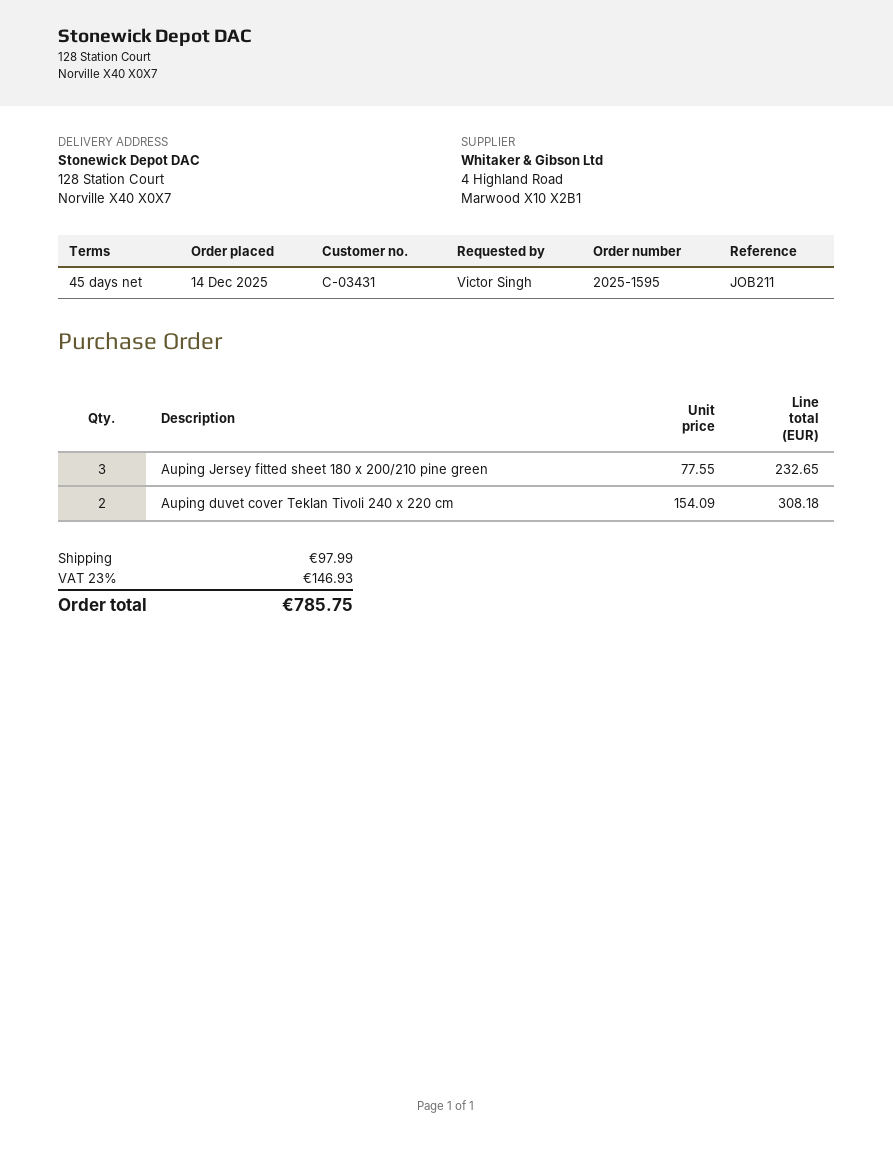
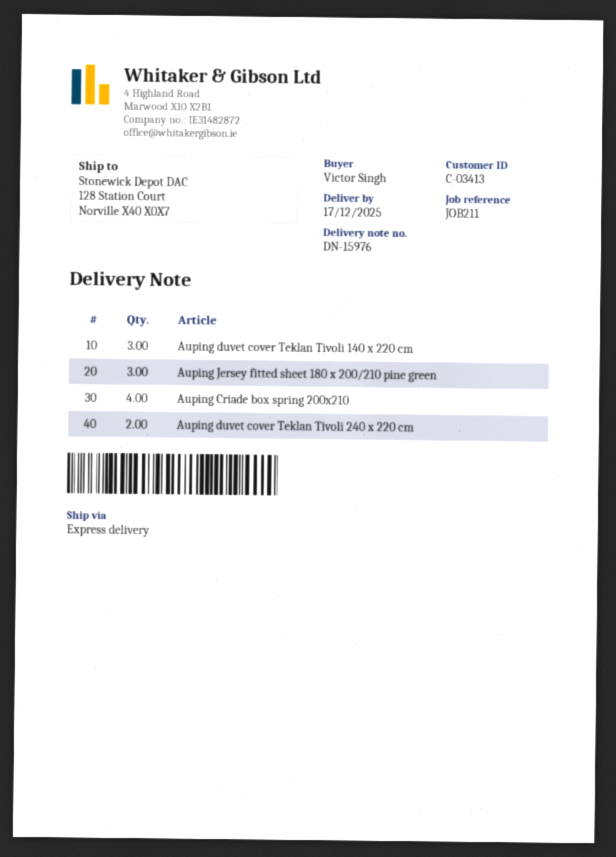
customer number: C-03431 -> C-03413
Auping duvet cover Teklan Tivoli 140 x 220 cm: none -> 3
Auping Criade box spring 200x210: none -> 4

